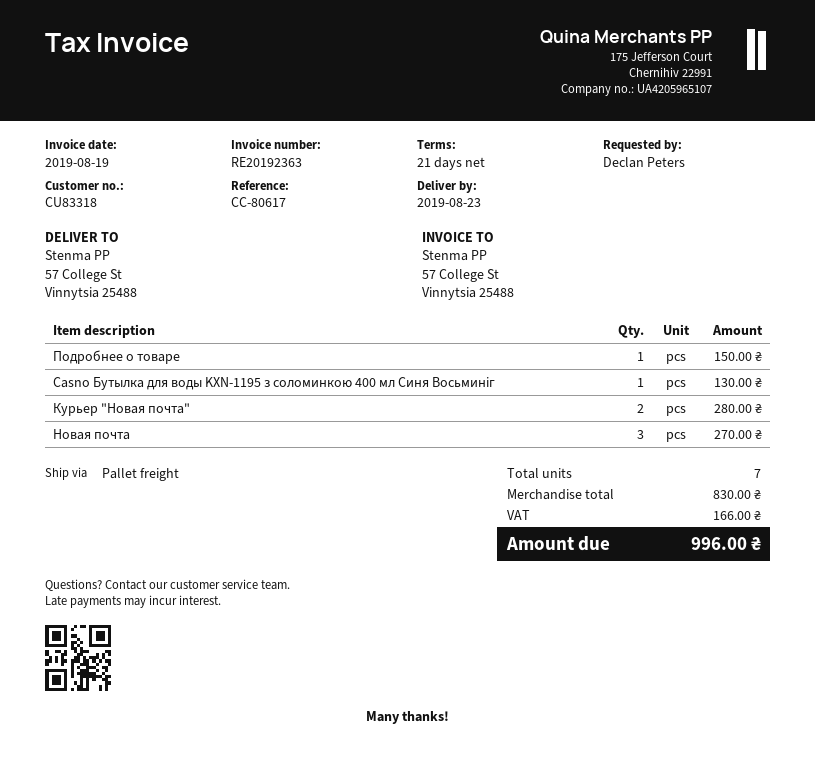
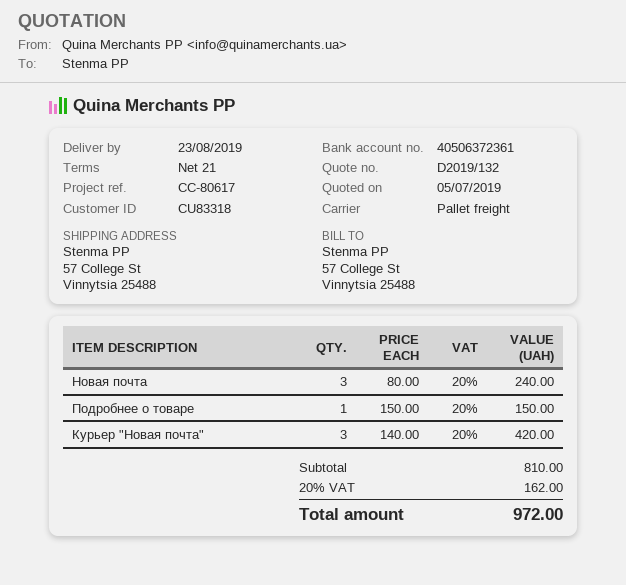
Casno Бутылка для воды KXN-1195 з соломинкою 400 мл Синя Восьминіг: 1 for 130.00 -> none
Курьер "Новая почта": 2 for 280.00 -> 3 for 420.00
Новая почта: 3 for 270.00 -> 3 for 240.00
subtotal: 830.00 -> 810.00
tax: 166.00 -> 162.00
total: 996.00 -> 972.00

